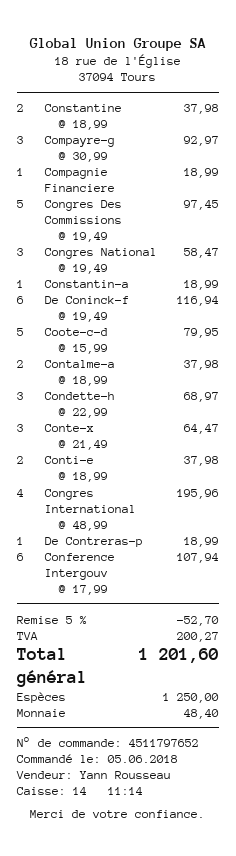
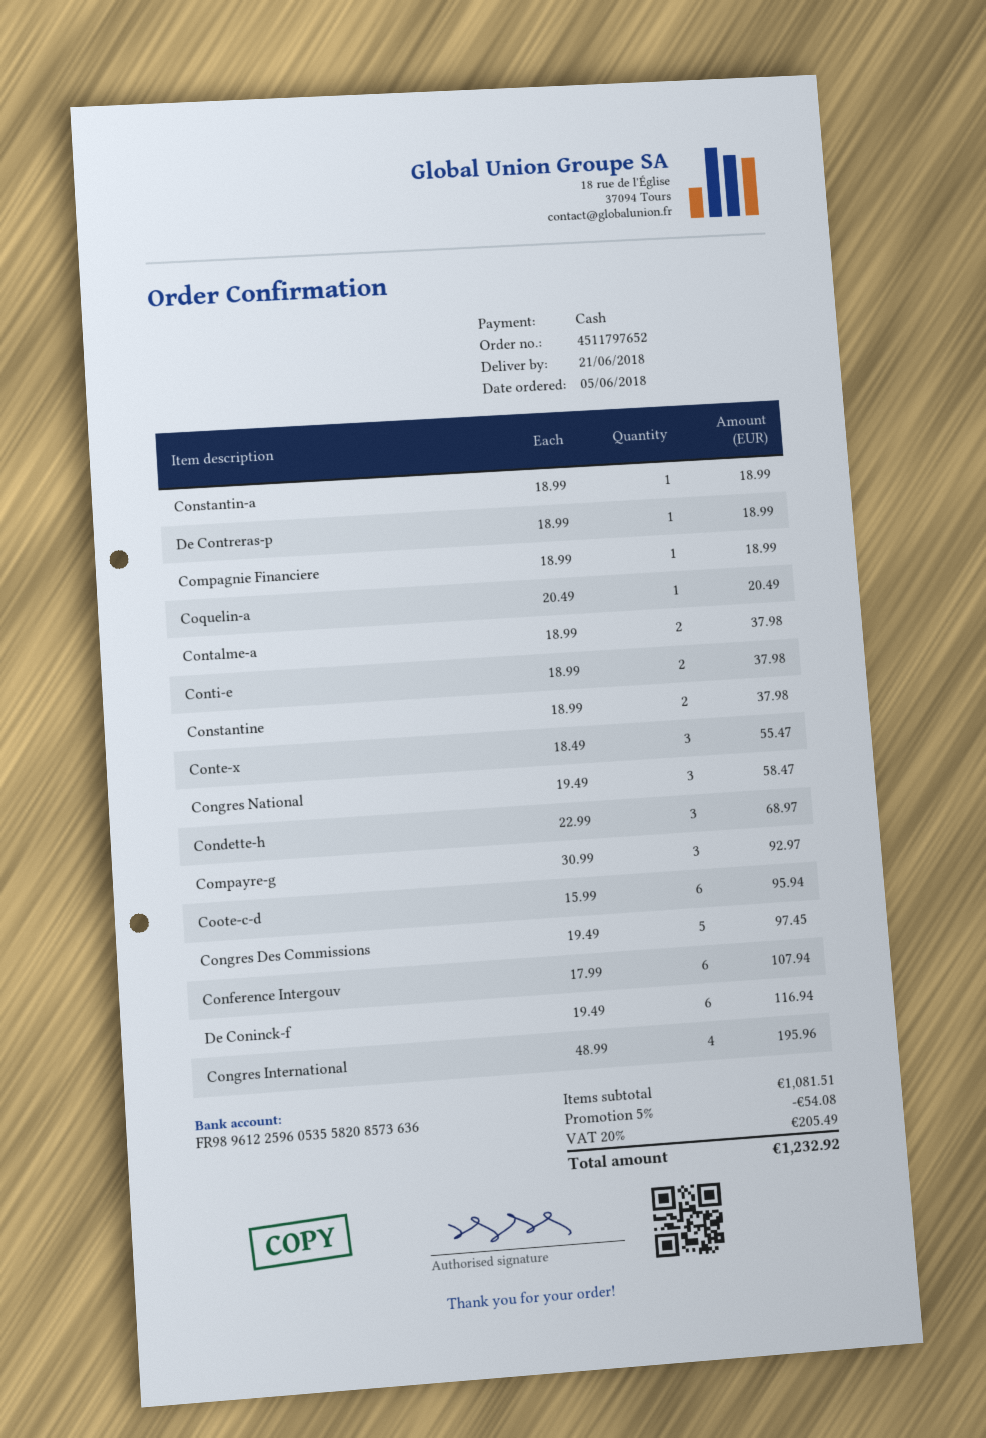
Coote-c-d: 5 x 15.99 = 79.95 -> 6 x 15.99 = 95.94
Conte-x: 3 x 21.49 = 64.47 -> 3 x 18.49 = 55.47
Coquelin-a: none -> 1 x 20.49 = 20.49
discount: 5% = 52.70 -> 5% = 54.08
tax: 200.27 -> 205.49
total: 1201.60 -> 1232.92

